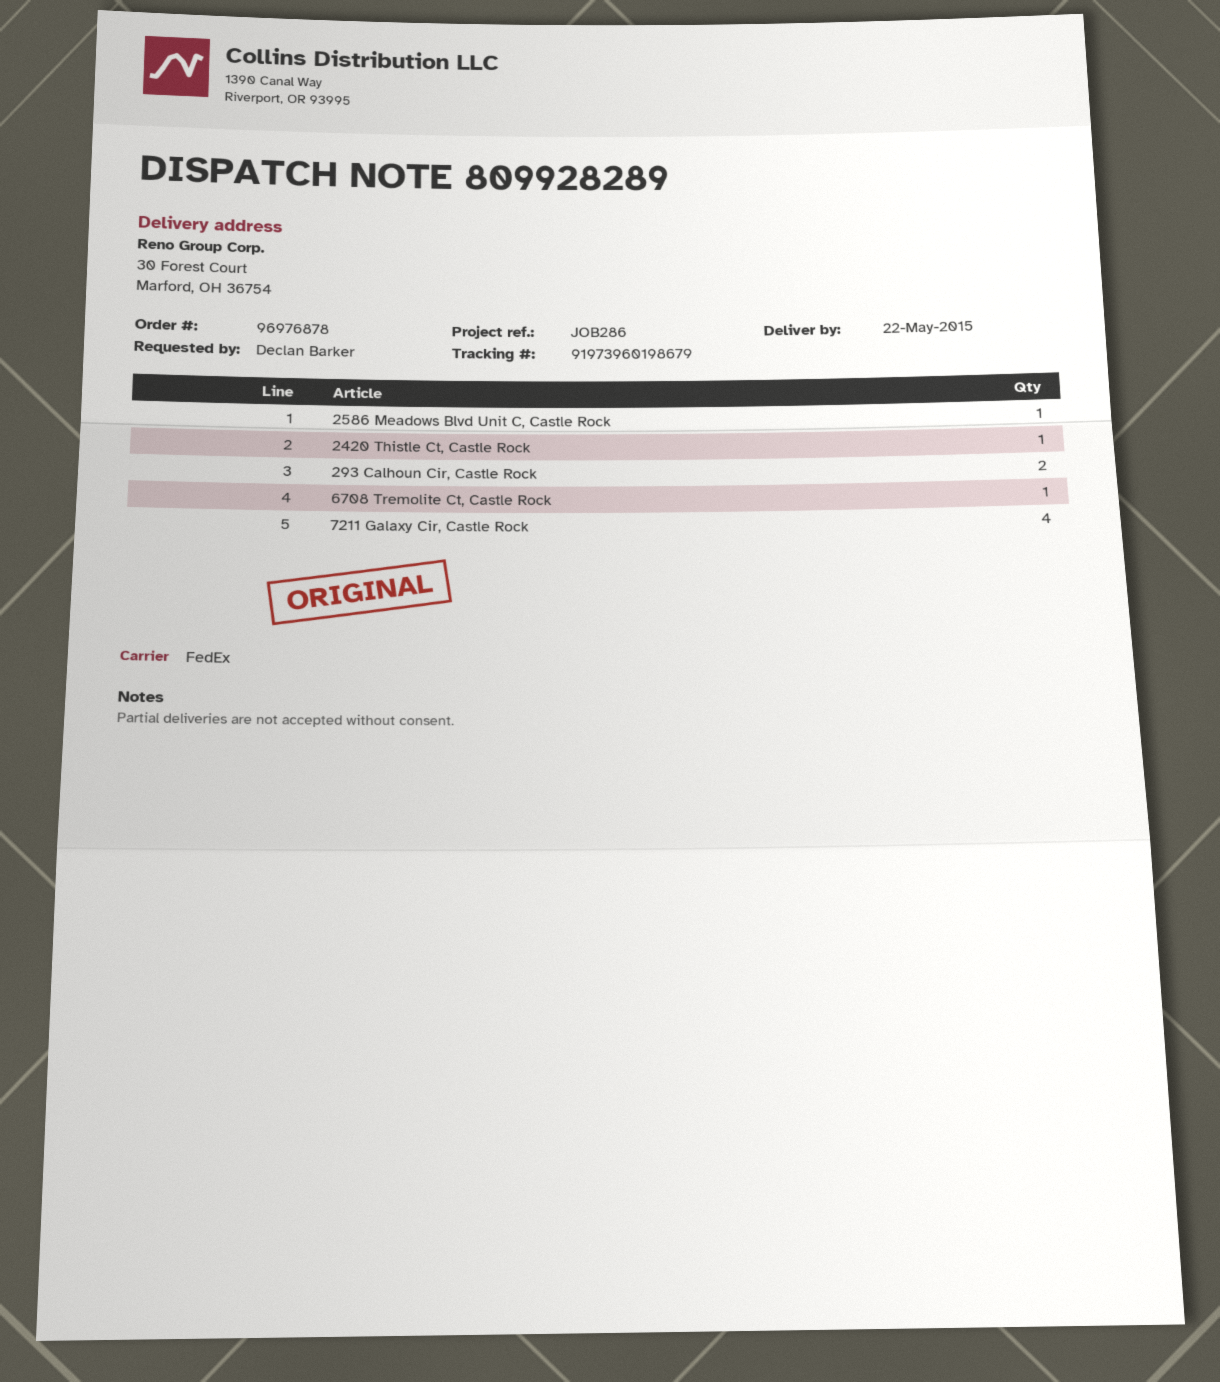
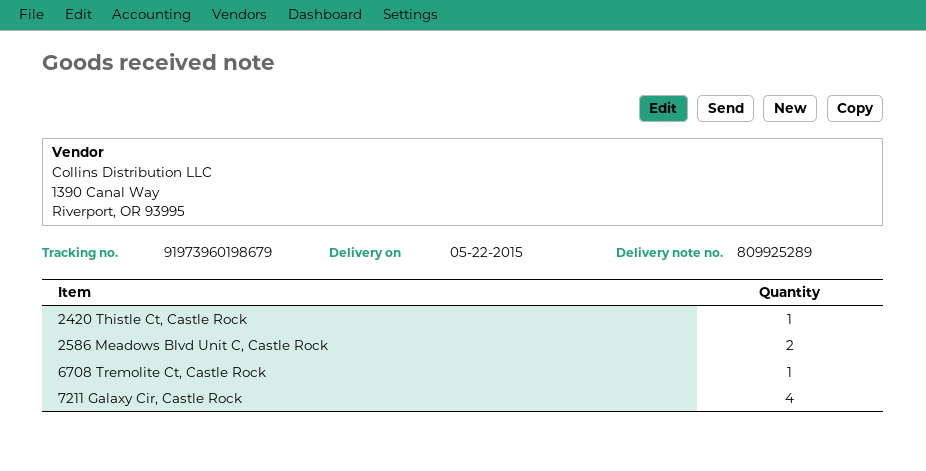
delivery note number: 809928289 -> 809925289
2586 Meadows Blvd Unit C, Castle Rock: 1 -> 2
293 Calhoun Cir, Castle Rock: 2 -> none

